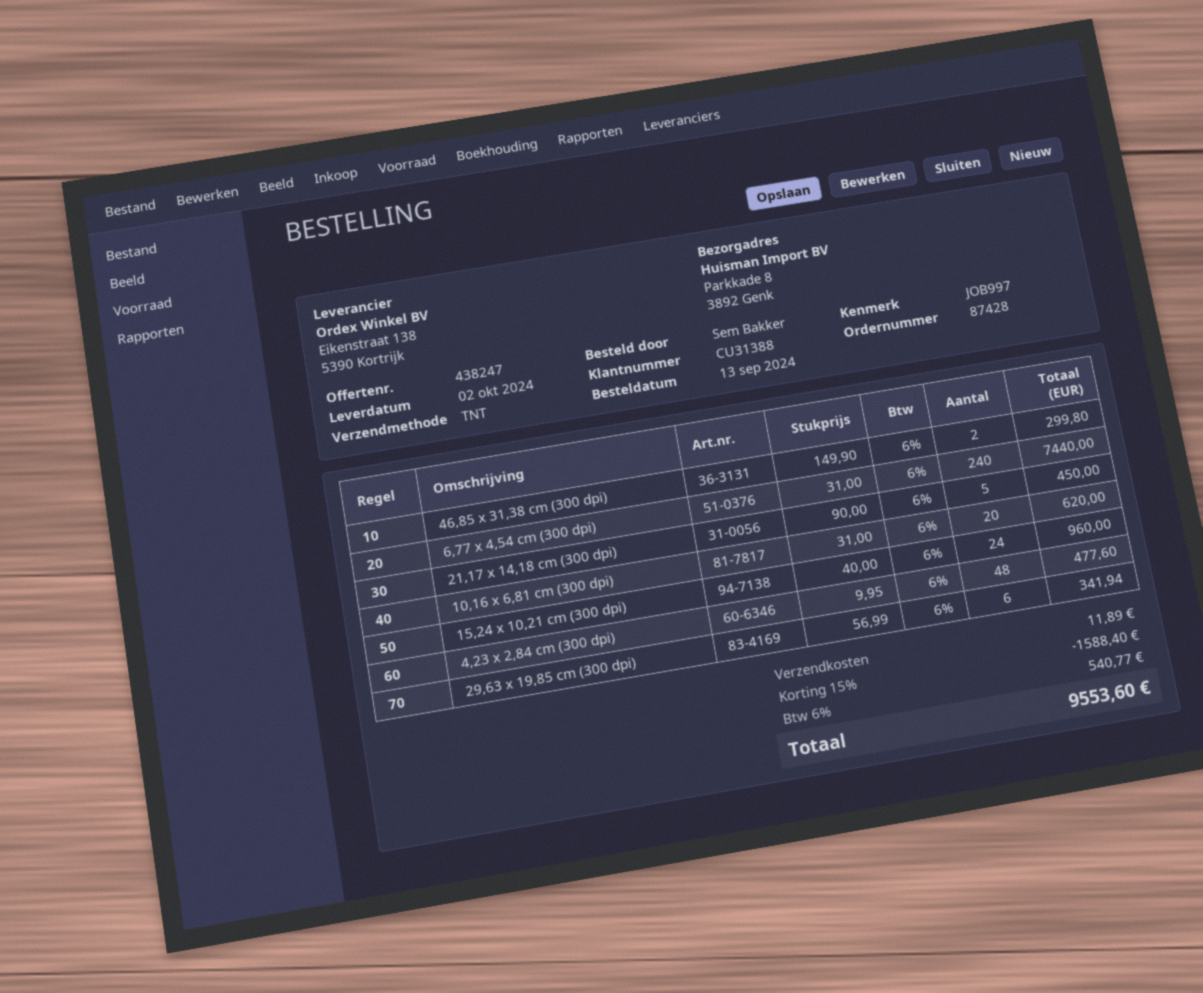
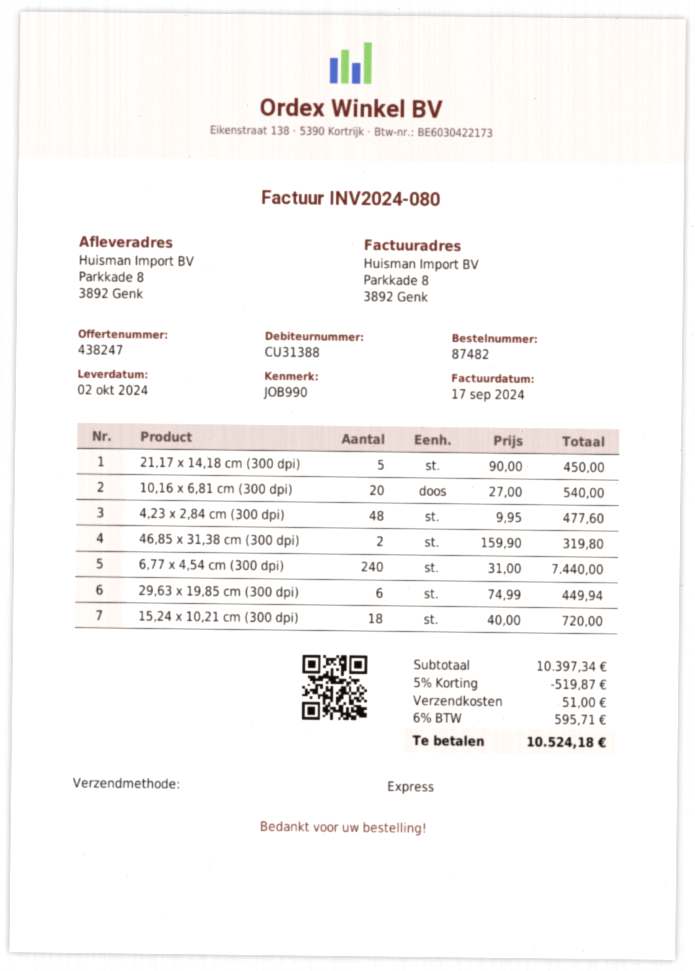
order number: 87428 -> 87482
reference: JOB997 -> JOB990
shipping method: TNT -> express
46,85 x 31,38 cm (300 dpi): 2 x 149.90 = 299.80 -> 2 x 159.90 = 319.80
10,16 x 6,81 cm (300 dpi): 20 x 31.00 = 620.00 -> 20 x 27.00 = 540.00
15,24 x 10,21 cm (300 dpi): 24 x 40.00 = 960.00 -> 18 x 40.00 = 720.00
29,63 x 19,85 cm (300 dpi): 6 x 56.99 = 341.94 -> 6 x 74.99 = 449.94
discount: 15% = 1588.40 -> 5% = 519.87
shipping: 11.89 -> 51.00
tax: 6% = 540.77 -> 6% = 595.71
total: 9553.60 -> 10524.18

